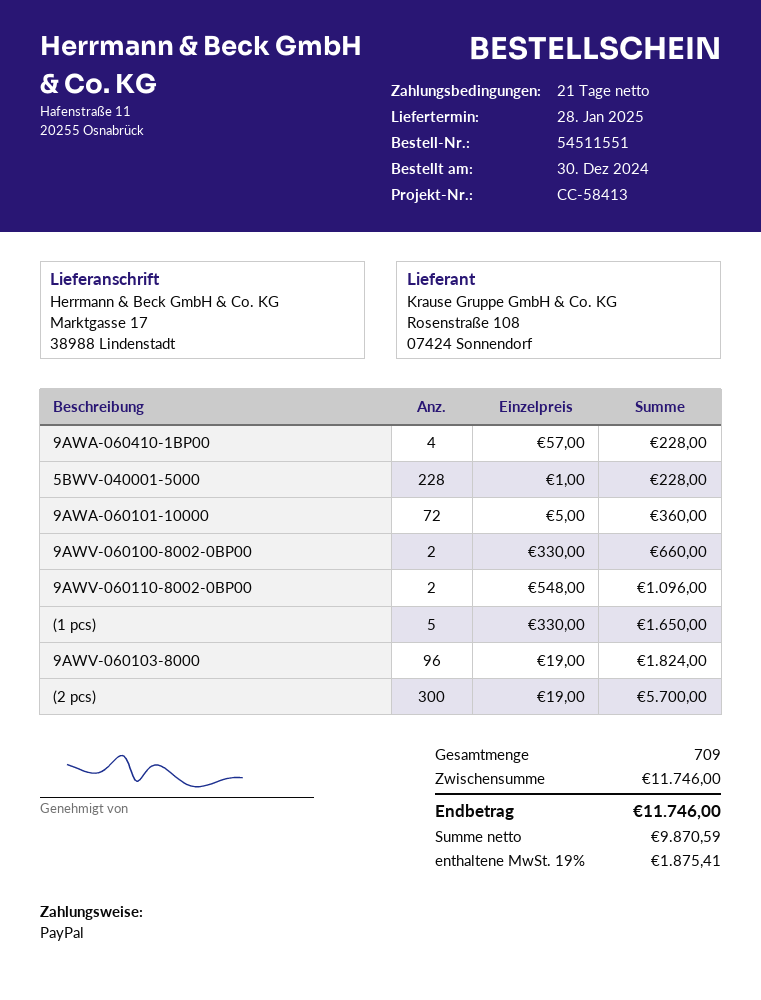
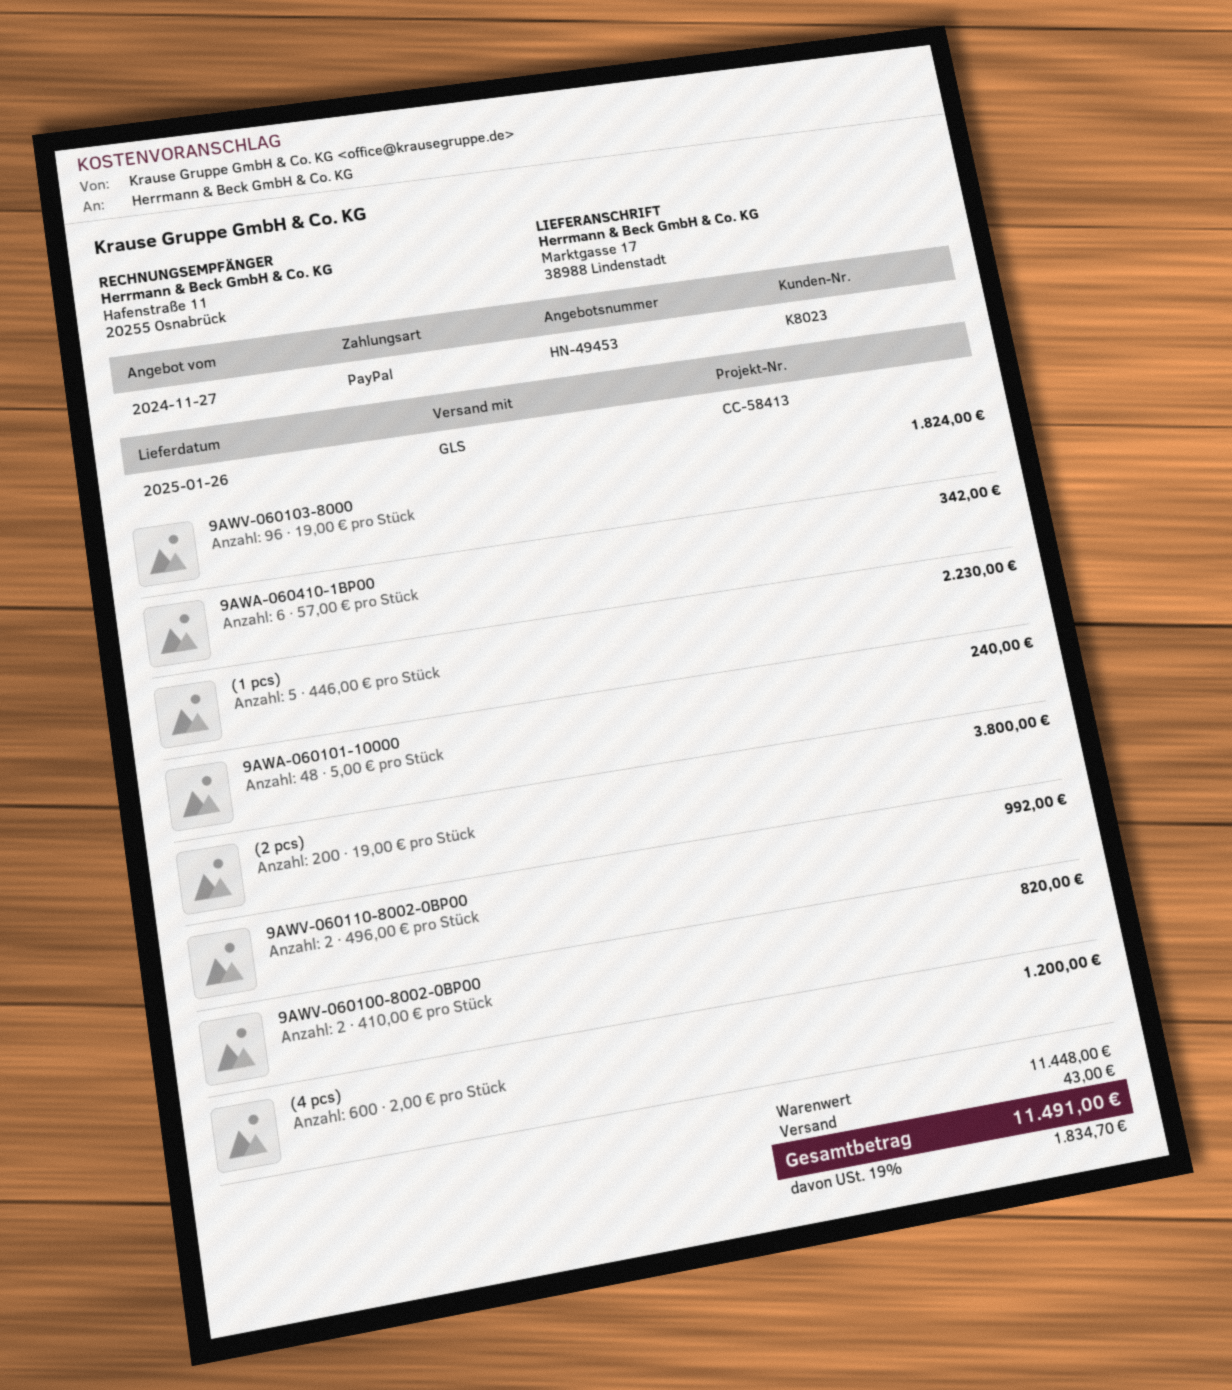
delivery date: 2025-01-28 -> 2025-01-26
9AWA-060410-1BP00: 4 x 57.00 = 228.00 -> 6 x 57.00 = 342.00
5BWV-040001-5000: 228 x 1.00 = 228.00 -> none
9AWA-060101-10000: 72 x 5.00 = 360.00 -> 48 x 5.00 = 240.00
9AWV-060100-8002-0BP00: 2 x 330.00 = 660.00 -> 2 x 410.00 = 820.00
9AWV-060110-8002-0BP00: 2 x 548.00 = 1096.00 -> 2 x 496.00 = 992.00
(1 pcs): 5 x 330.00 = 1650.00 -> 5 x 446.00 = 2230.00
(2 pcs): 300 x 19.00 = 5700.00 -> 200 x 19.00 = 3800.00
(4 pcs): none -> 600 x 2.00 = 1200.00
subtotal: 11746.00 -> 11448.00
shipping: none -> 43.00
tax: 19% = 1875.41 -> 19% = 1834.70
total: 11746.00 -> 11491.00

